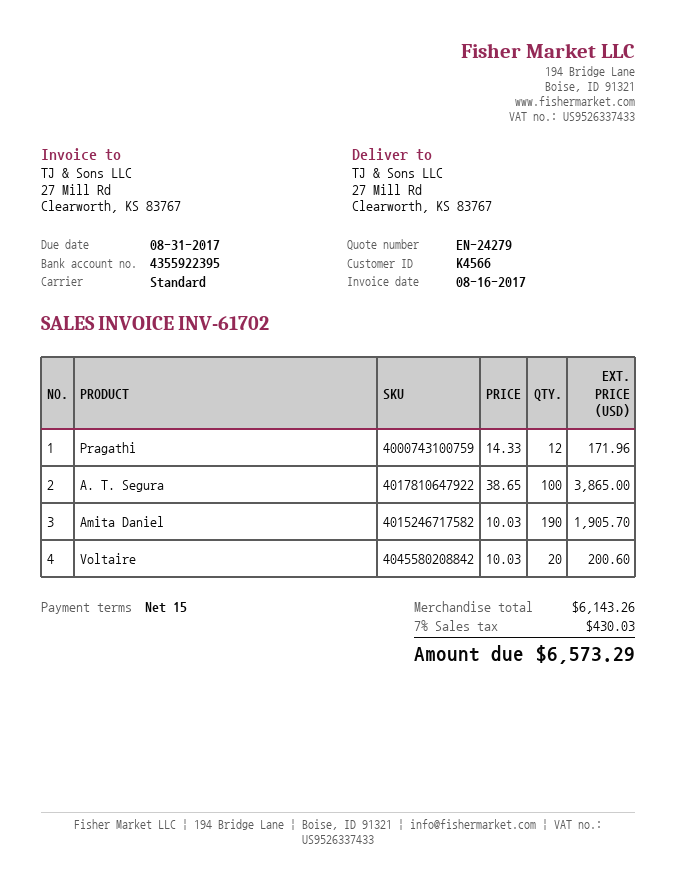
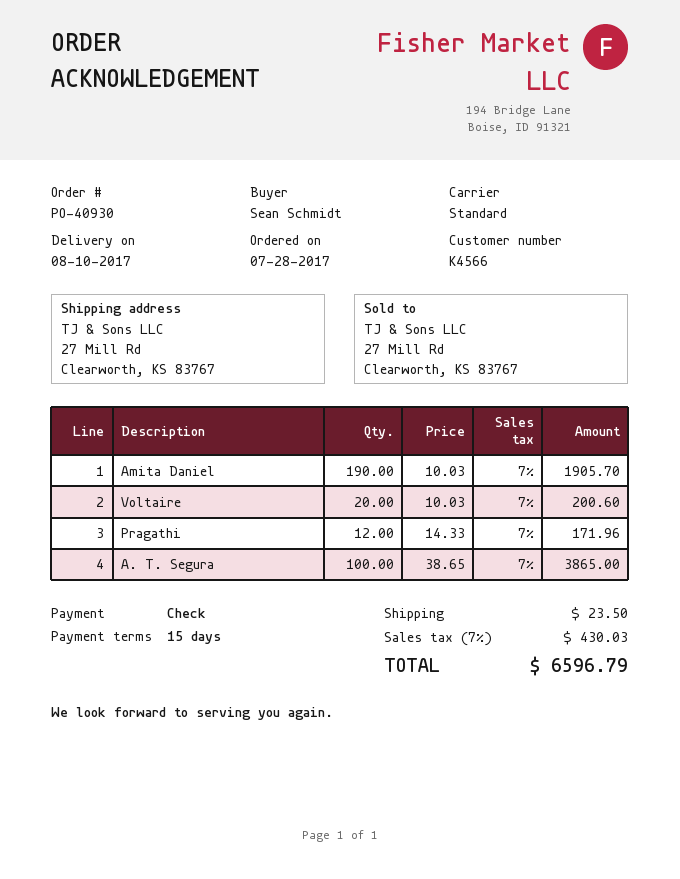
shipping: none -> 23.50
total: 6573.29 -> 6596.79

